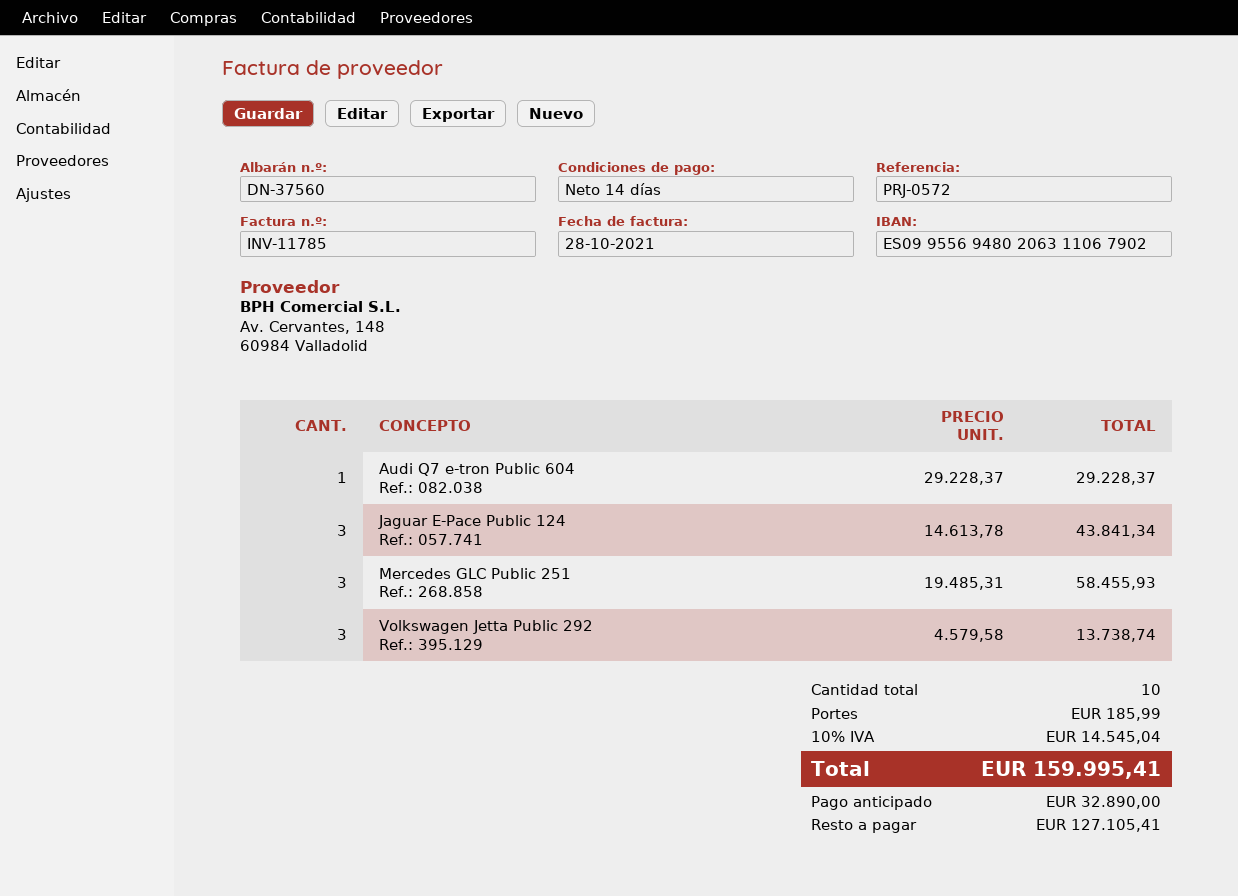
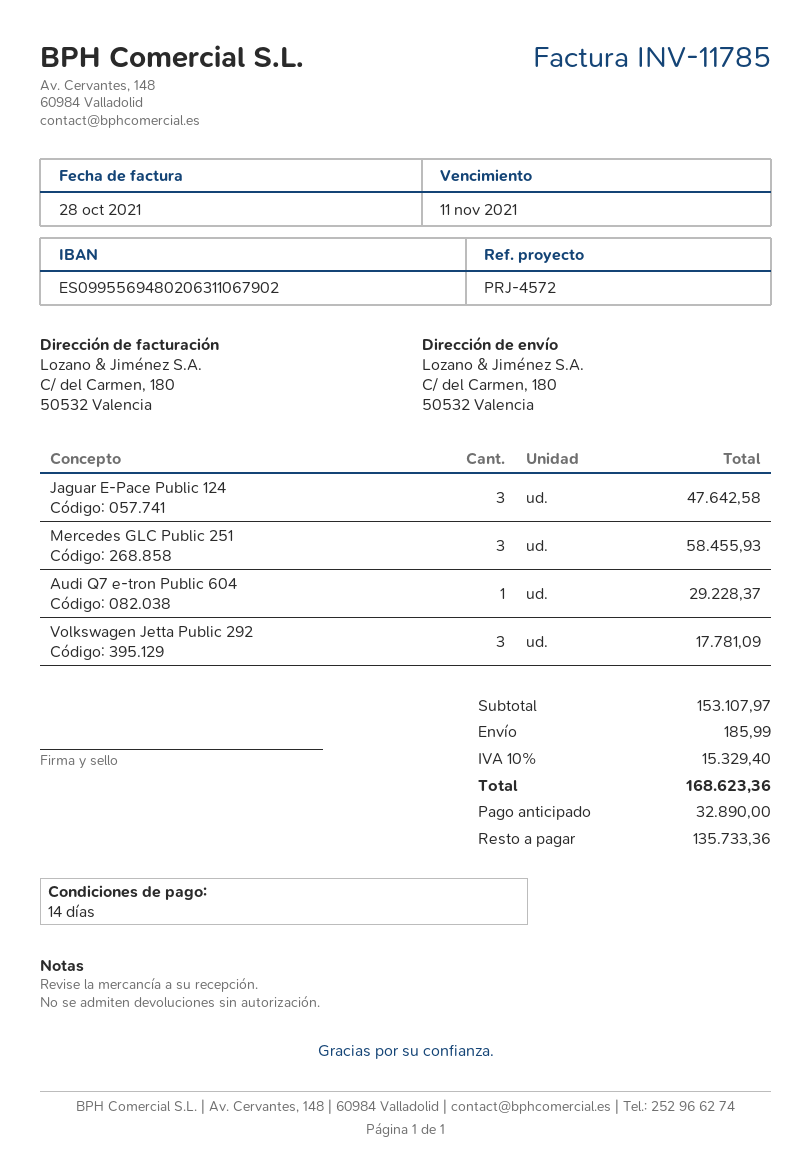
reference: PRJ-0572 -> PRJ-4572
Jaguar E-Pace Public 124: 3 for 43841.34 -> 3 for 47642.58
Volkswagen Jetta Public 292: 3 for 13738.74 -> 3 for 17781.09
tax: 10% = 14545.04 -> 10% = 15329.40
total: 159995.41 -> 168623.36
balance: 127105.41 -> 135733.36

